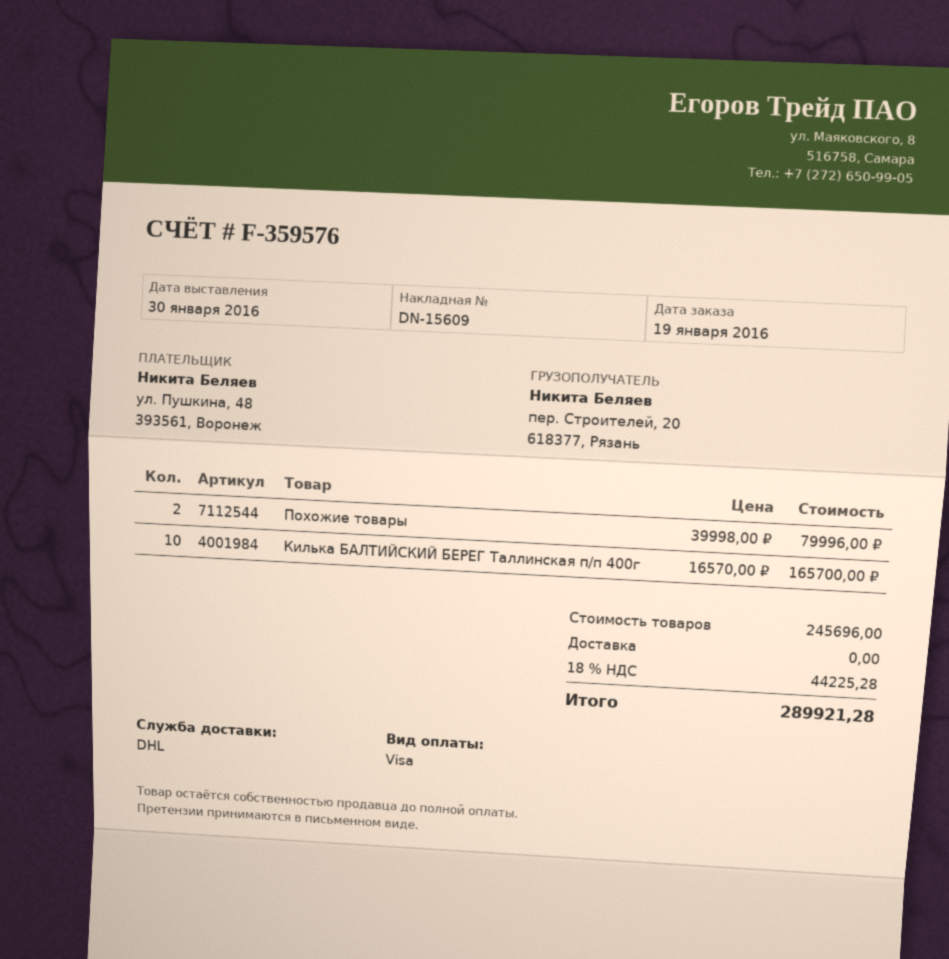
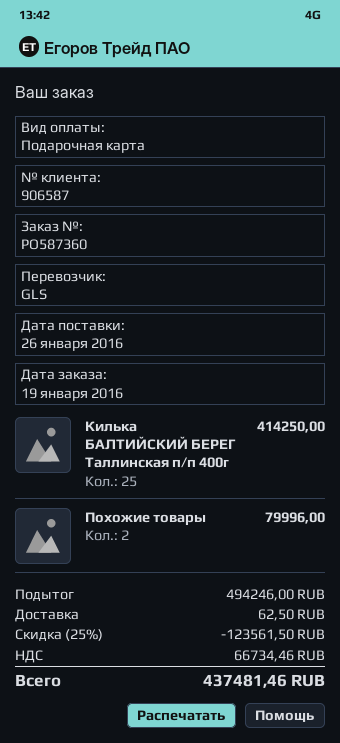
payment method: Visa -> gift card
shipping method: DHL -> GLS
Килька БАЛТИЙСКИЙ БЕРЕГ Таллинская п/п 400г: 10 for 165700.00 -> 25 for 414250.00
subtotal: 245696.00 -> 494246.00
discount: none -> 25% = 123561.50
shipping: 0.00 -> 62.50
tax: 44225.28 -> 66734.46
total: 289921.28 -> 437481.46

